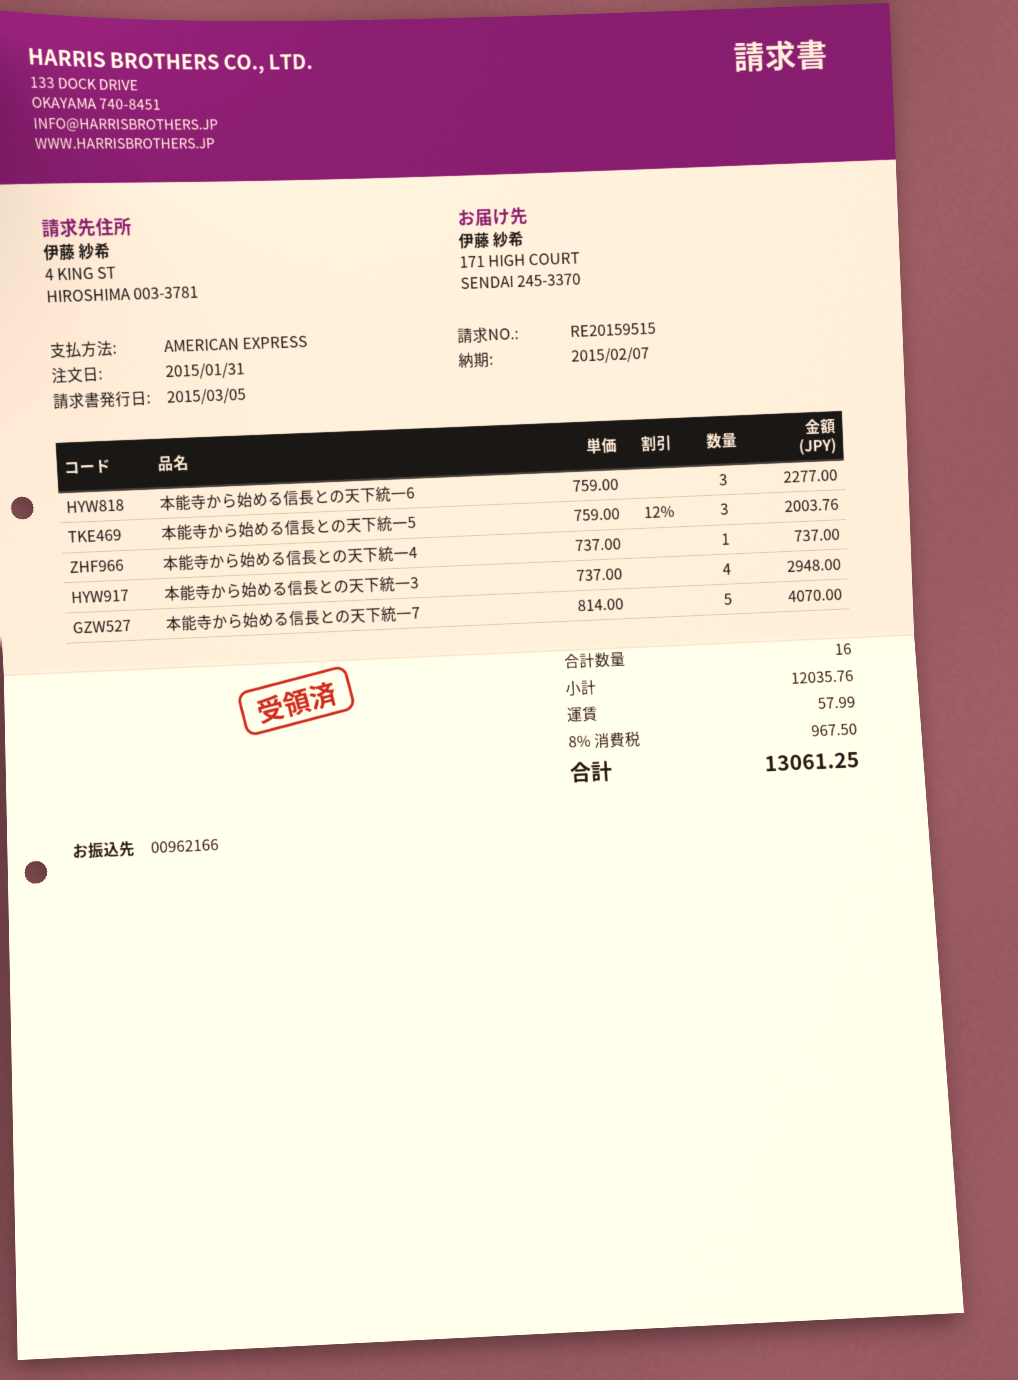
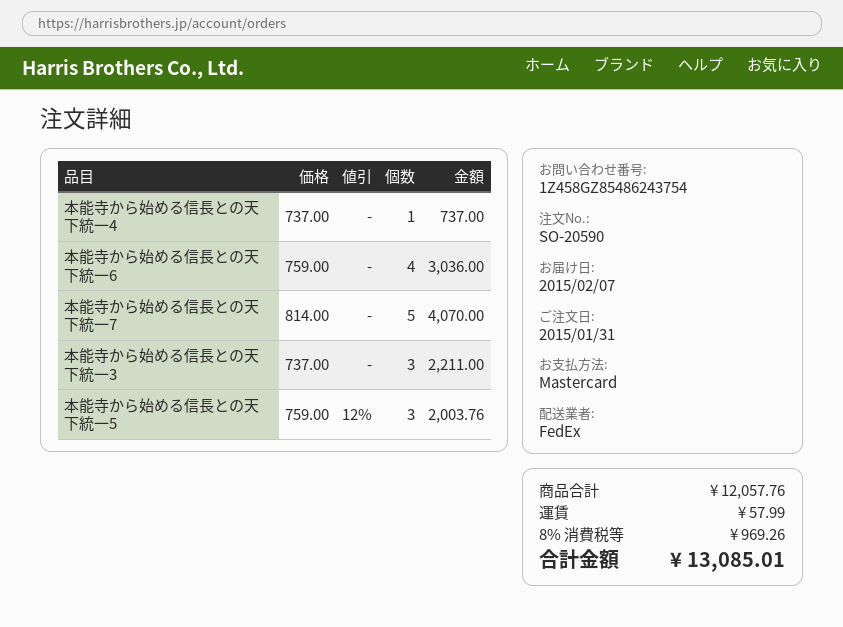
payment method: American Express -> Mastercard
本能寺から始める信長との天下統一6: 3 x 759.00 = 2277.00 -> 4 x 759.00 = 3036.00
本能寺から始める信長との天下統一3: 4 x 737.00 = 2948.00 -> 3 x 737.00 = 2211.00
subtotal: 12035.76 -> 12057.76
tax: 8% = 967.50 -> 8% = 969.26
total: 13061.25 -> 13085.01

